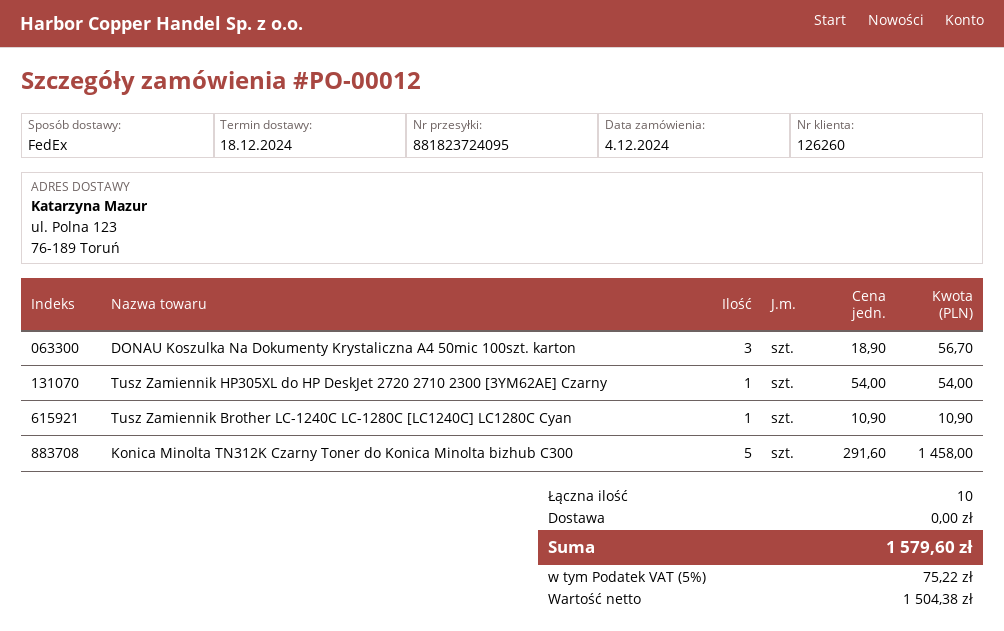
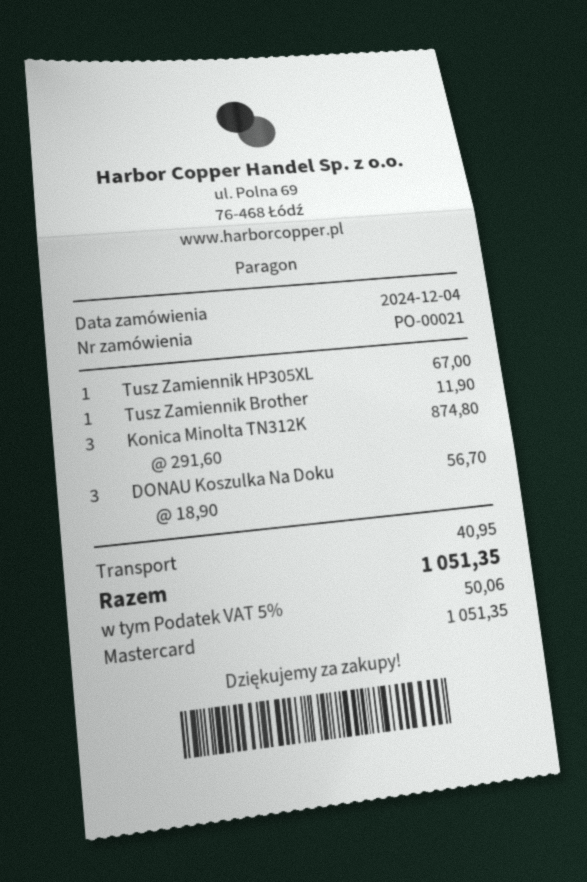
order number: PO-00012 -> PO-00021
Tusz Zamiennik HP305XL do HP DeskJet 2720 2710 2300 [3YM62AE] Czarny: 1 x 54.00 = 54.00 -> 1 x 67.00 = 67.00
Tusz Zamiennik Brother LC-1240C LC-1280C [LC1240C] LC1280C Cyan: 1 x 10.90 = 10.90 -> 1 x 11.90 = 11.90
Konica Minolta TN312K Czarny Toner do Konica Minolta bizhub C300: 5 x 291.60 = 1458.00 -> 3 x 291.60 = 874.80
shipping: 0.00 -> 40.95
tax: 5% = 75.22 -> 5% = 50.06
total: 1579.60 -> 1051.35

